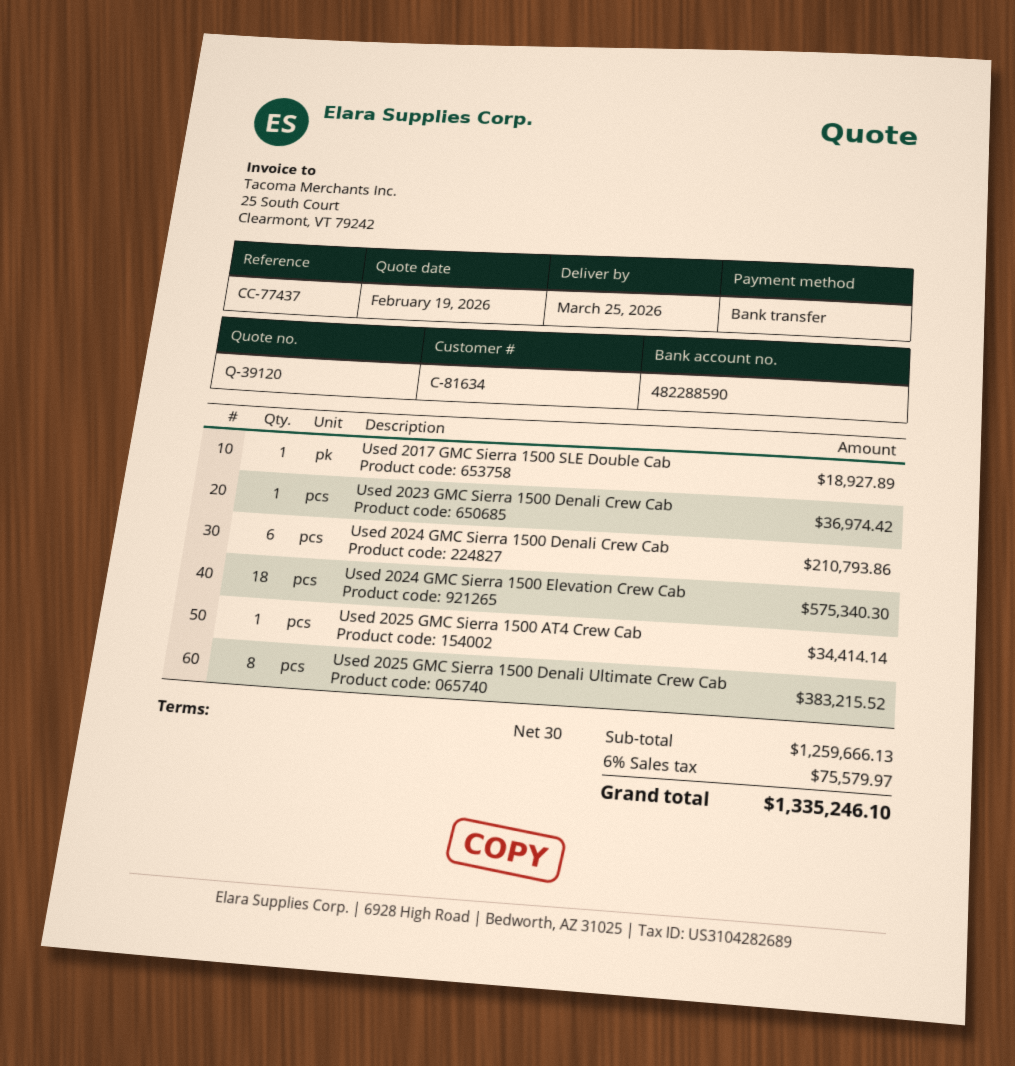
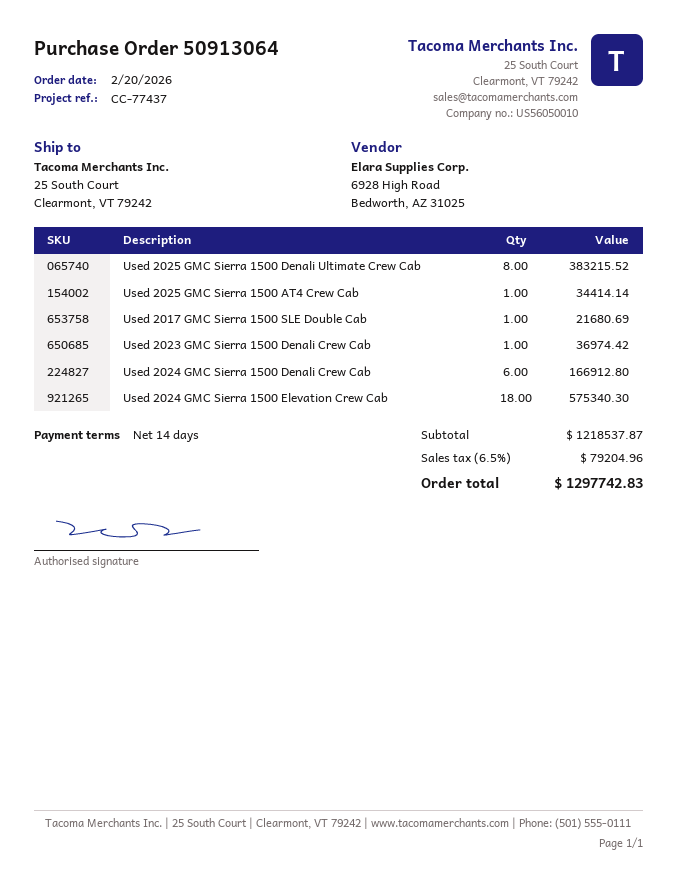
payment terms: 30 days -> 14 days
Used 2017 GMC Sierra 1500 SLE Double Cab: 1 for 18927.89 -> 1 for 21680.69
Used 2024 GMC Sierra 1500 Denali Crew Cab: 6 for 210793.86 -> 6 for 166912.80
subtotal: 1259666.13 -> 1218537.87
tax: 6% = 75579.97 -> 6.5% = 79204.96
total: 1335246.10 -> 1297742.83

